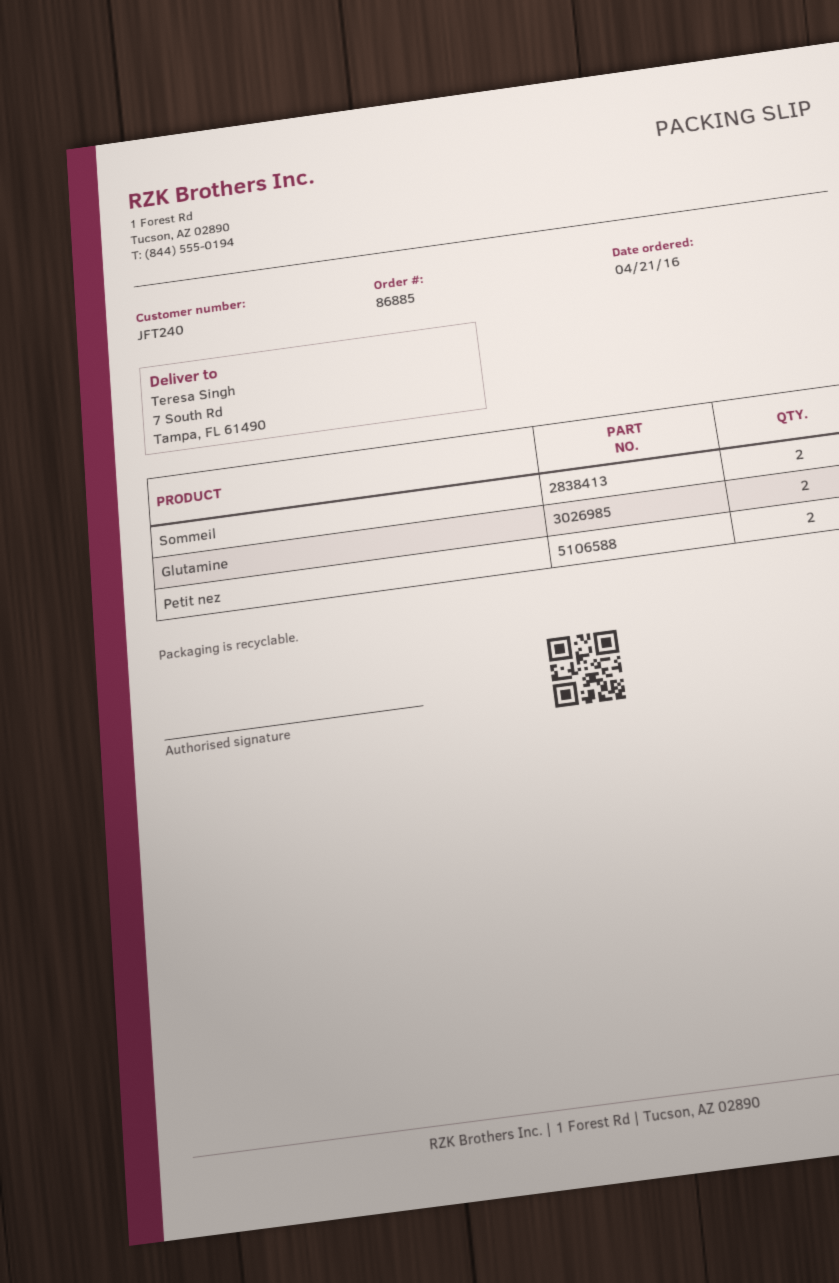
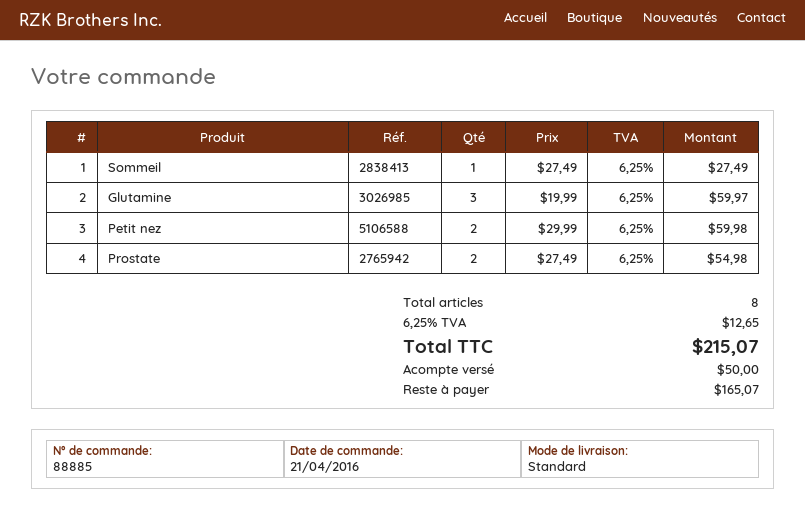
order number: 86885 -> 88885
Sommeil: 2 -> 1
Glutamine: 2 -> 3
Prostate: none -> 2

